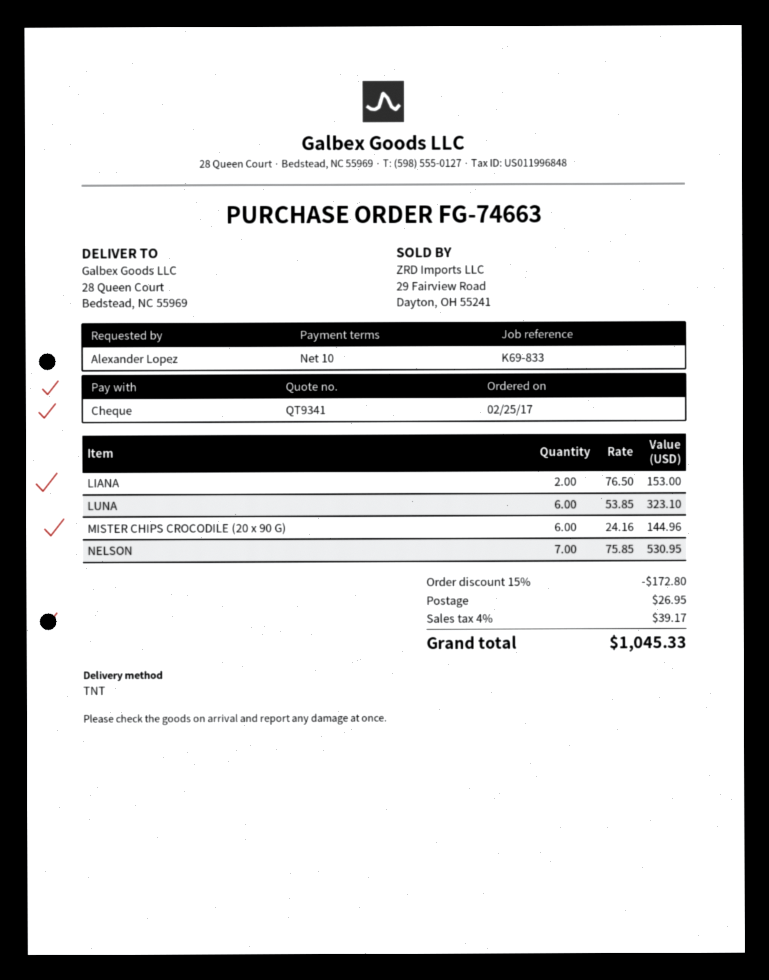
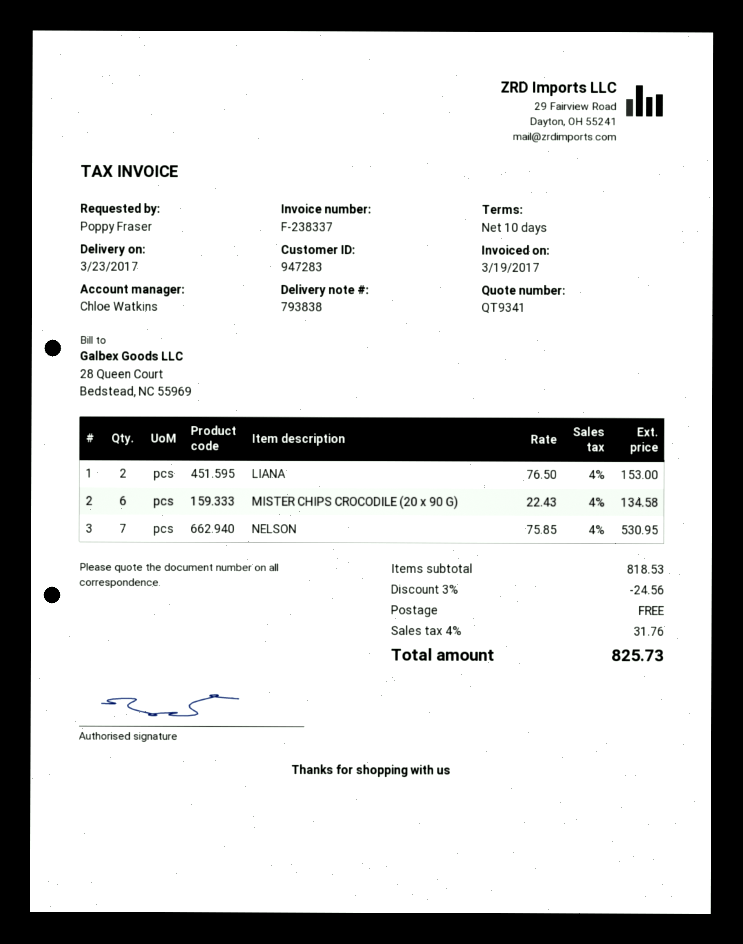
ordered by: Alexander Lopez -> Poppy Fraser
LUNA: 6 x 53.85 = 323.10 -> none
MISTER CHIPS CROCODILE (20 x 90 G): 6 x 24.16 = 144.96 -> 6 x 22.43 = 134.58
discount: 15% = 172.80 -> 3% = 24.56
shipping: 26.95 -> 0.00
tax: 4% = 39.17 -> 4% = 31.76
total: 1045.33 -> 825.73

